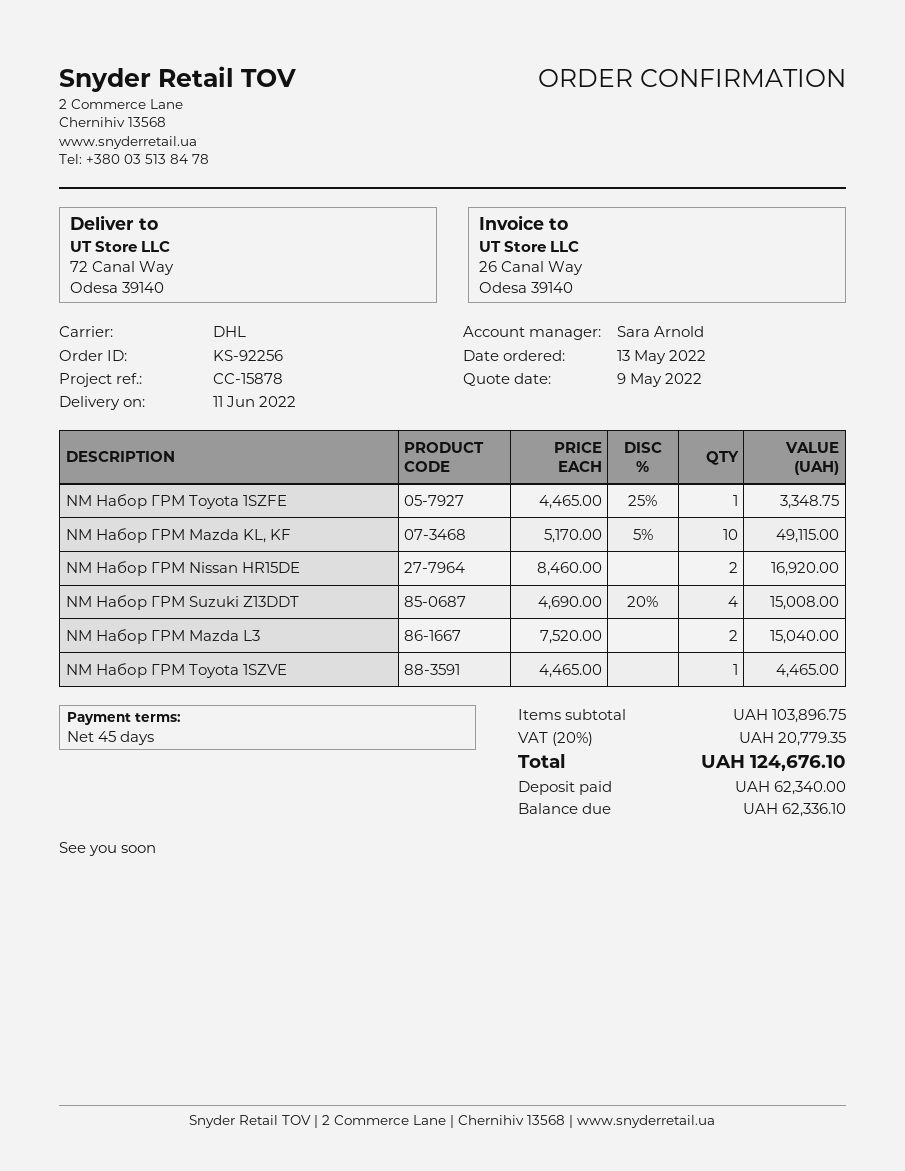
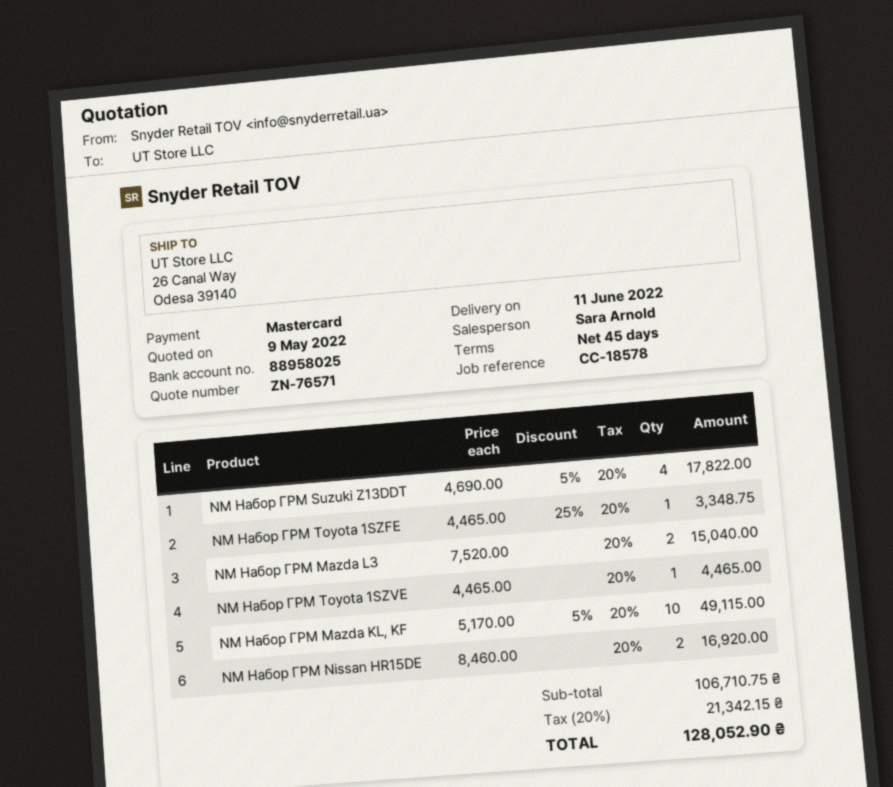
reference: CC-15878 -> CC-18578
ship to: 72 Canal Way, Odesa 39140 -> 26 Canal Way, Odesa 39140
NM Набор ГРМ Suzuki Z13DDT: 4 x 4690.00 - 20% = 15008.00 -> 4 x 4690.00 - 5% = 17822.00
subtotal: 103896.75 -> 106710.75
tax: 20% = 20779.35 -> 20% = 21342.15
total: 124676.10 -> 128052.90

